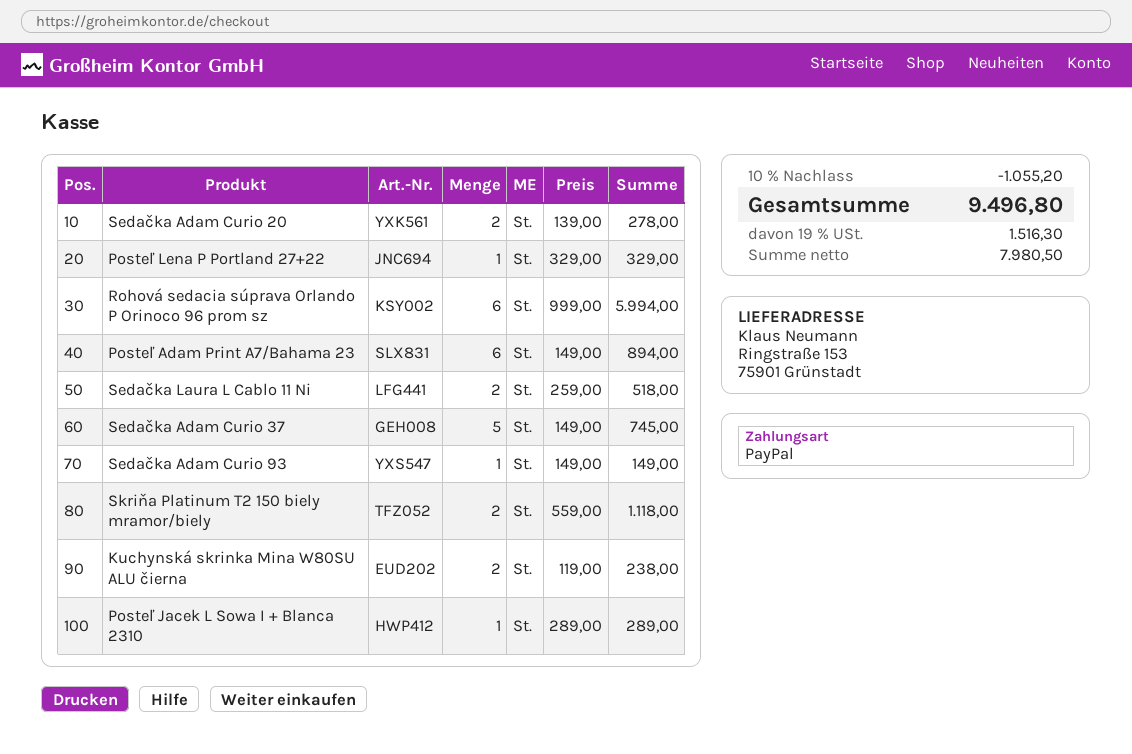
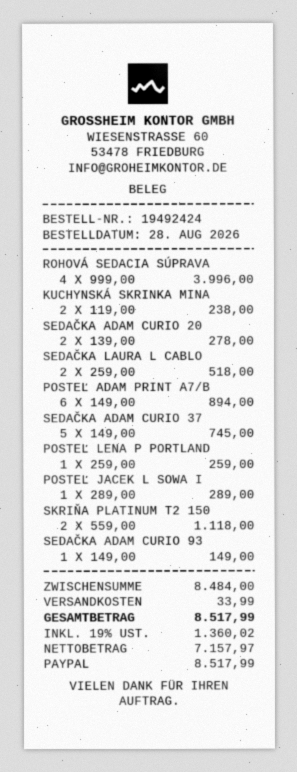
Posteľ Lena P Portland 27+22: 1 x 329.00 = 329.00 -> 1 x 259.00 = 259.00
Rohová sedacia súprava Orlando P Orinoco 96 prom sz: 6 x 999.00 = 5994.00 -> 4 x 999.00 = 3996.00
discount: 10% = 1055.20 -> none
shipping: none -> 33.99
net: 7980.50 -> 7157.97
tax: 19% = 1516.30 -> 19% = 1360.02
total: 9496.80 -> 8517.99

